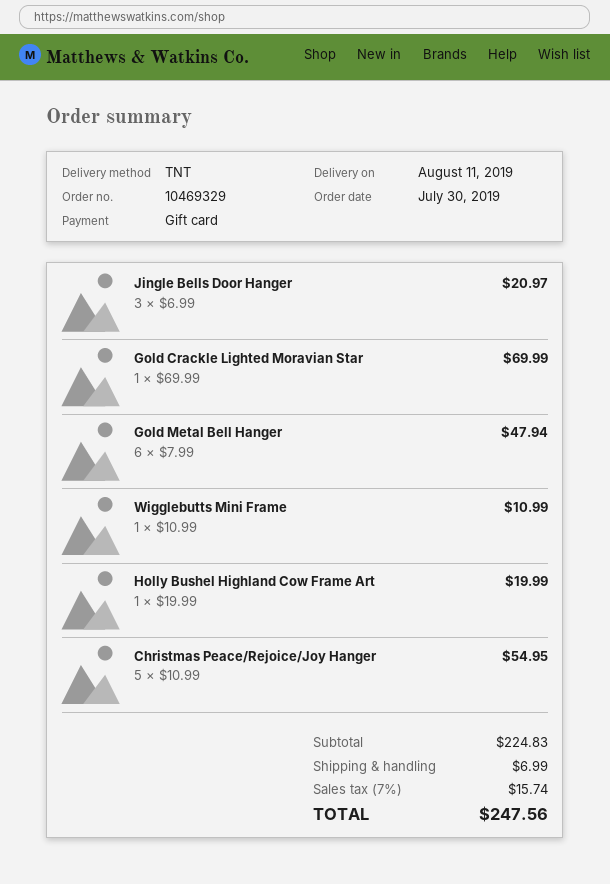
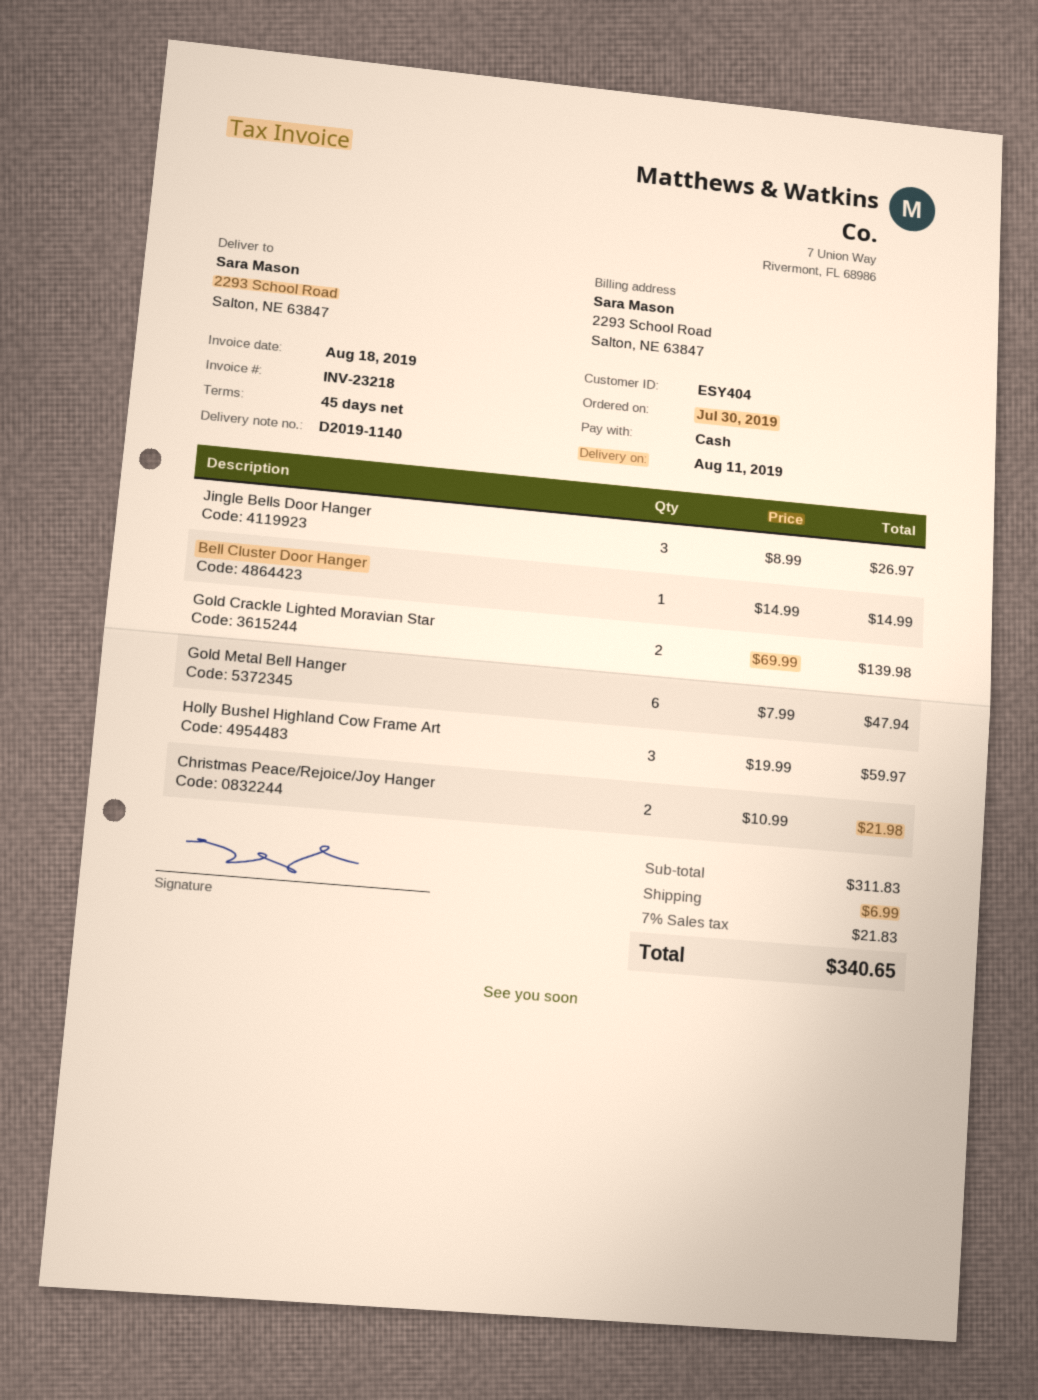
payment method: gift card -> cash
Jingle Bells Door Hanger: 3 x 6.99 = 20.97 -> 3 x 8.99 = 26.97
Gold Crackle Lighted Moravian Star: 1 x 69.99 = 69.99 -> 2 x 69.99 = 139.98
Wigglebutts Mini Frame: 1 x 10.99 = 10.99 -> none
Holly Bushel Highland Cow Frame Art: 1 x 19.99 = 19.99 -> 3 x 19.99 = 59.97
Christmas Peace/Rejoice/Joy Hanger: 5 x 10.99 = 54.95 -> 2 x 10.99 = 21.98
Bell Cluster Door Hanger: none -> 1 x 14.99 = 14.99
subtotal: 224.83 -> 311.83
tax: 7% = 15.74 -> 7% = 21.83
total: 247.56 -> 340.65

